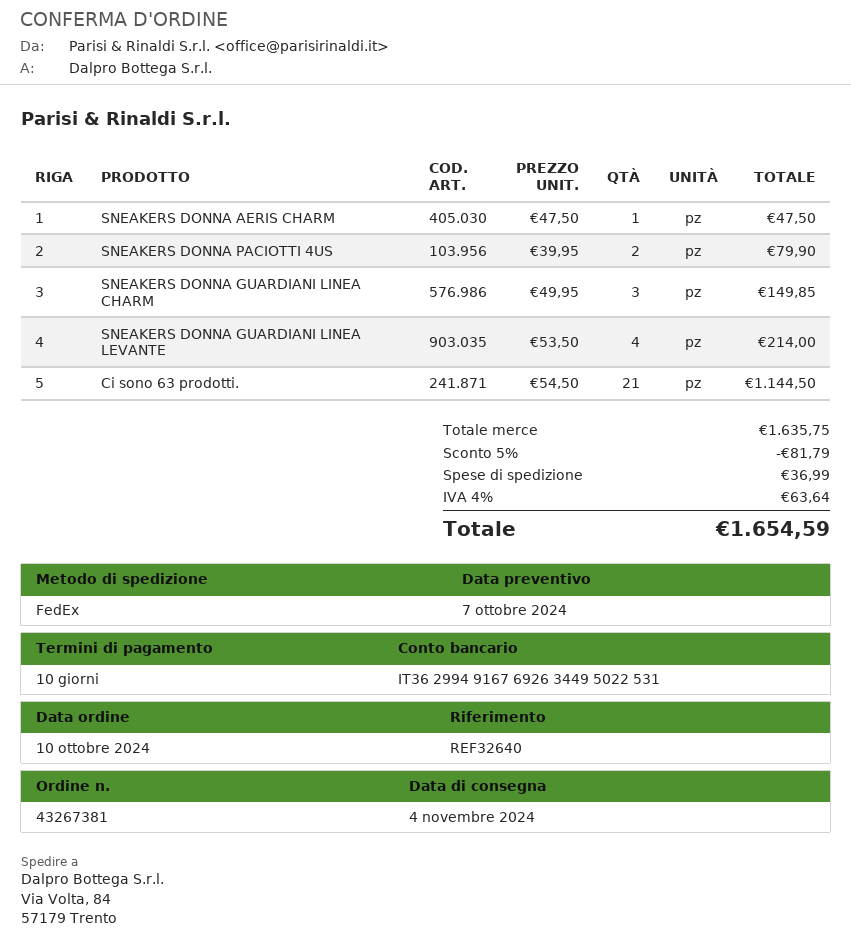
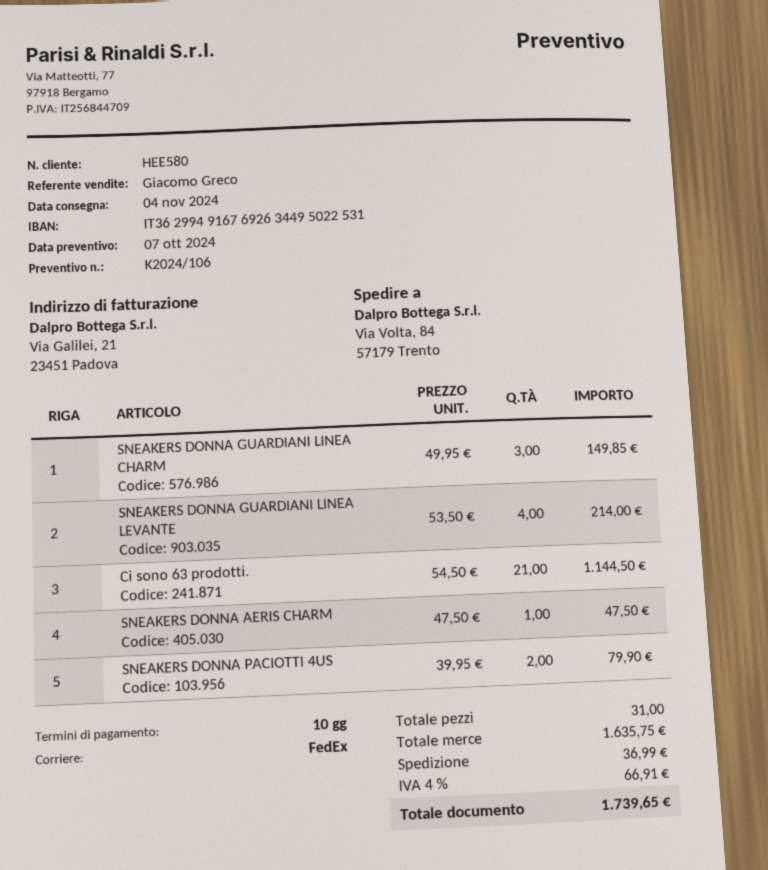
discount: 5% = 81.79 -> none
tax: 4% = 63.64 -> 4% = 66.91
total: 1654.59 -> 1739.65

